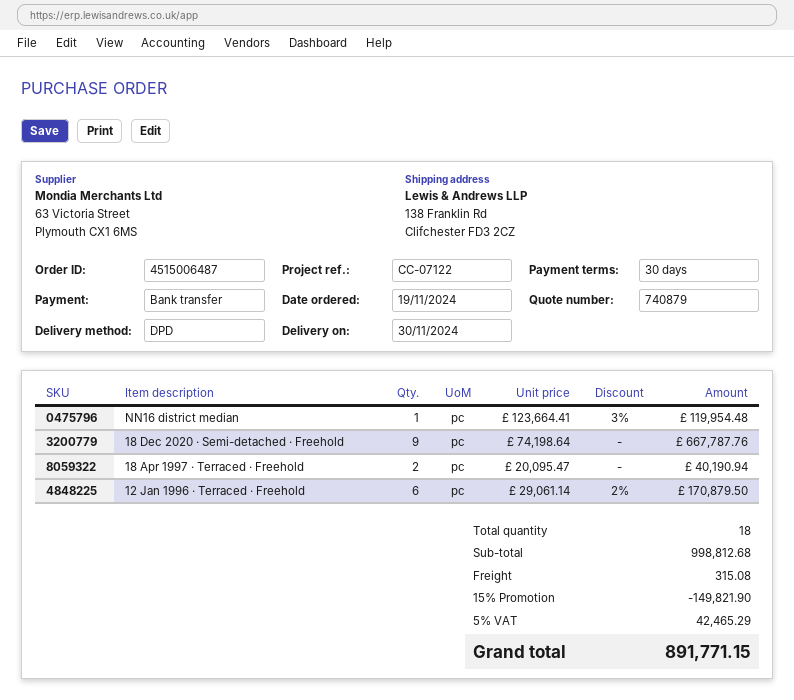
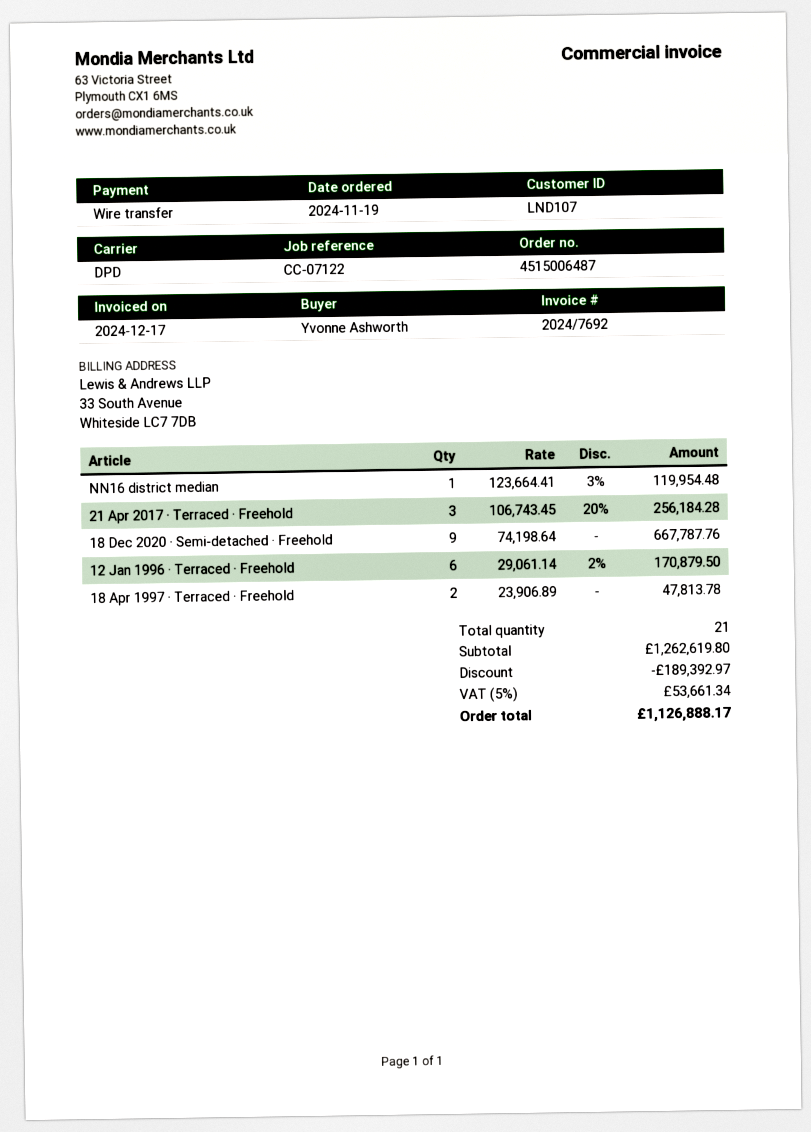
18 Apr 1997 · Terraced · Freehold: 2 x 20095.47 = 40190.94 -> 2 x 23906.89 = 47813.78
21 Apr 2017 · Terraced · Freehold: none -> 3 x 106743.45 - 20% = 256184.28
total quantity: 18 -> 21
subtotal: 998812.68 -> 1262619.80
discount: 149821.90 -> 189392.97
shipping: 315.08 -> none
tax: 5% = 42465.29 -> 5% = 53661.34
total: 891771.15 -> 1126888.17

